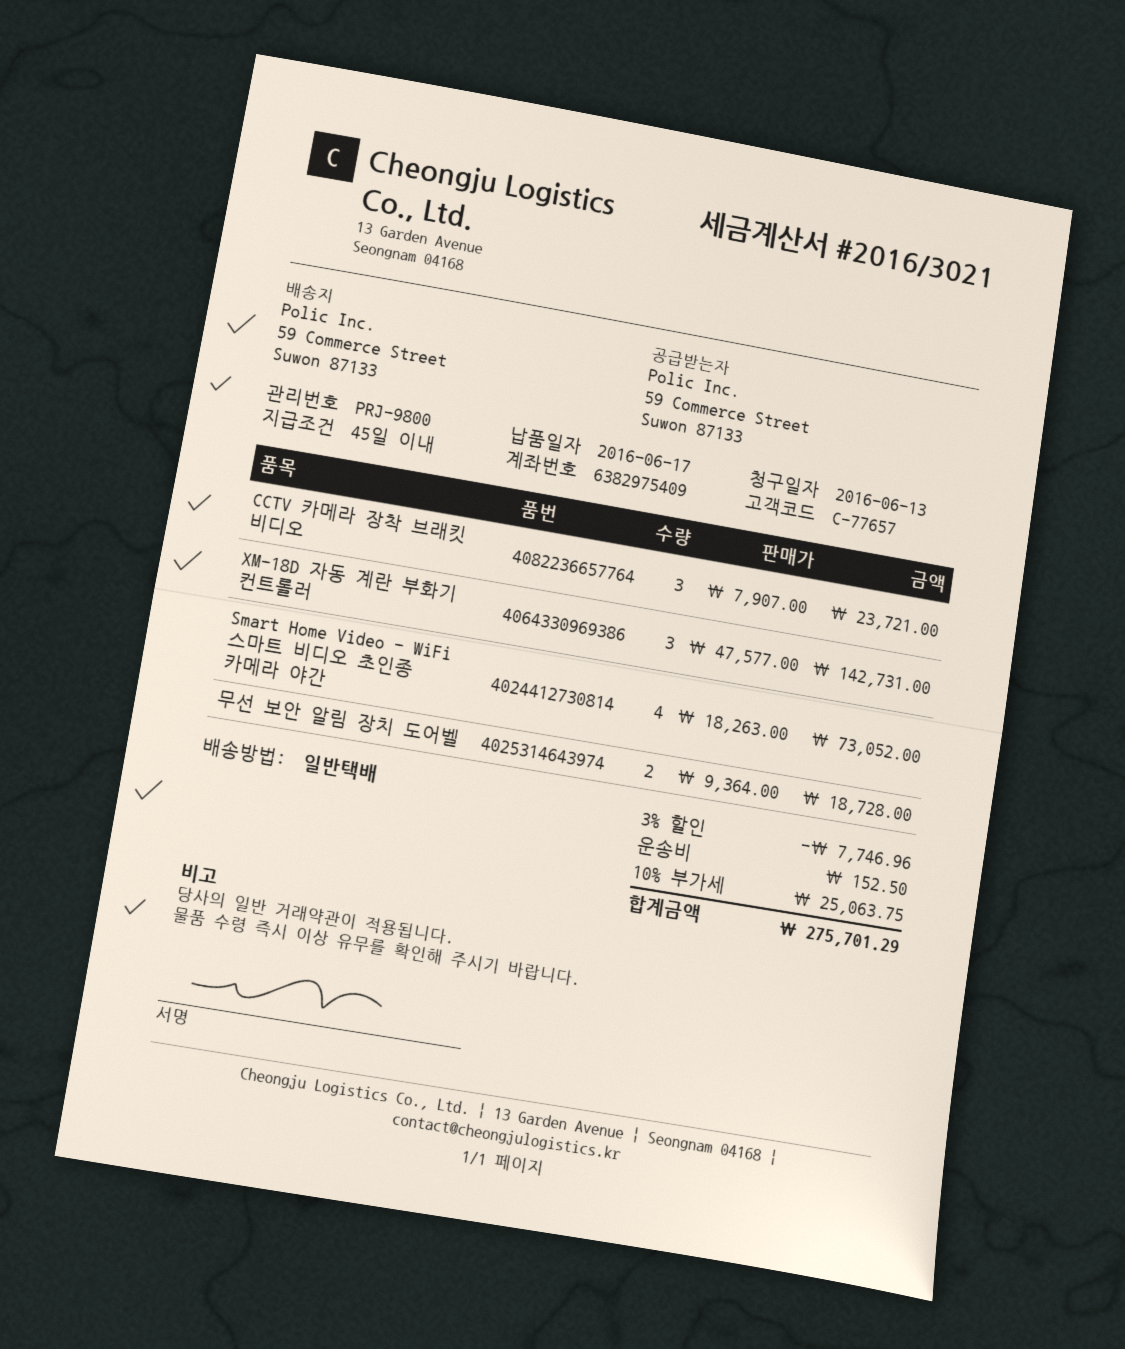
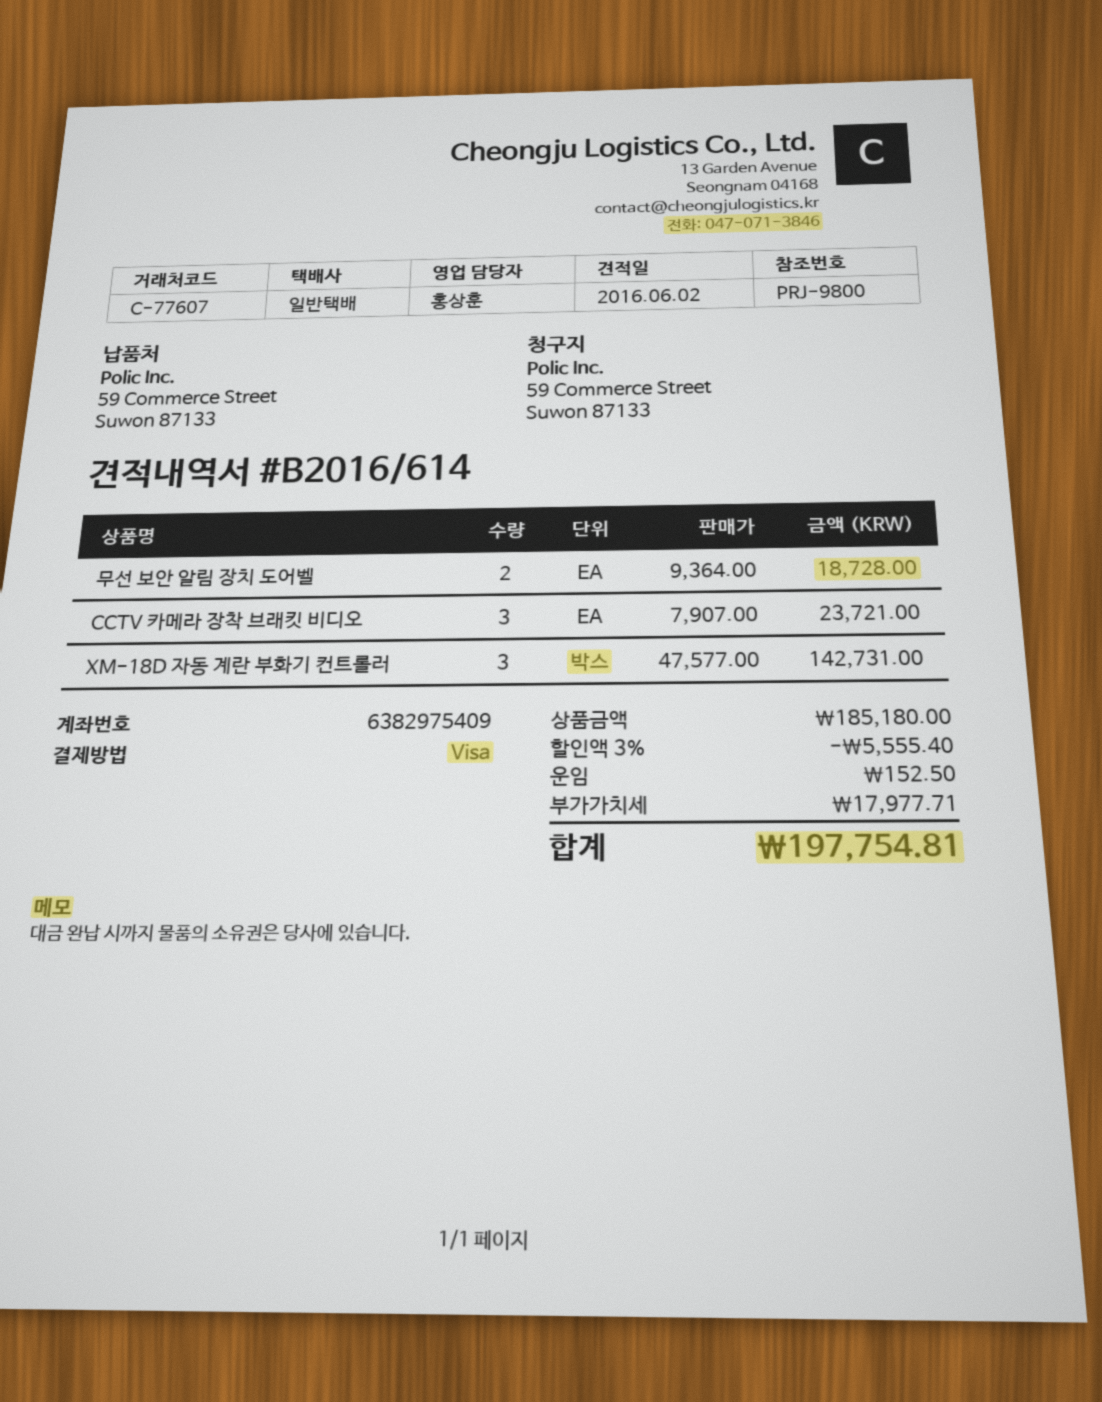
customer number: C-77657 -> C-77607
Smart Home Video - WiFi 스마트 비디오 초인종 카메라 야간: 4 x 18263.00 = 73052.00 -> none
discount: 3% = 7746.96 -> 3% = 5555.40
tax: 25063.75 -> 17977.71
total: 275701.29 -> 197754.81

